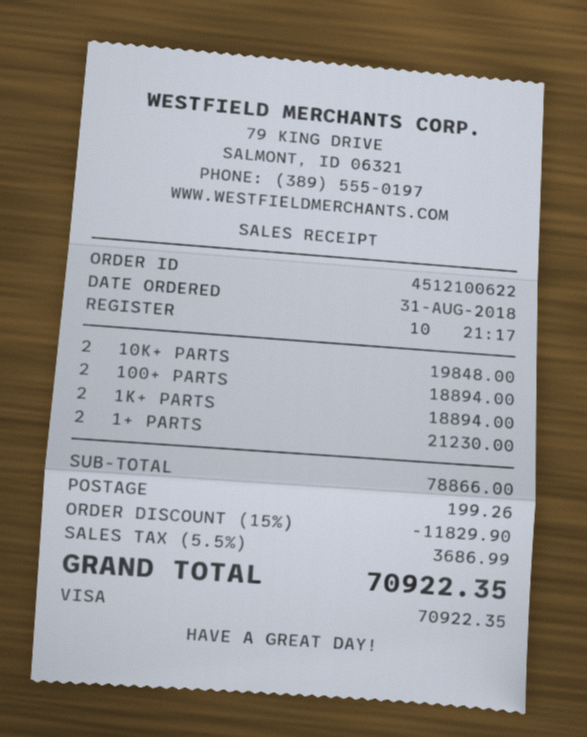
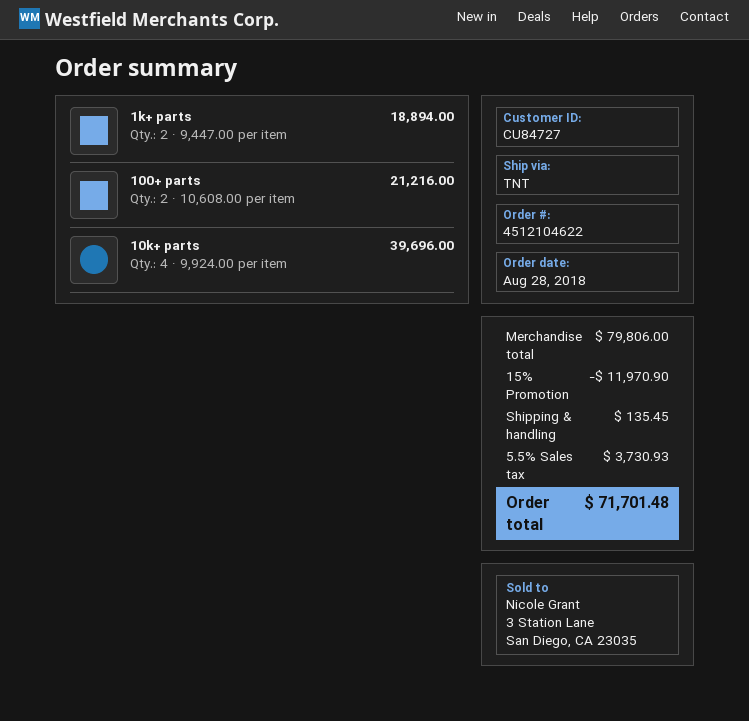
order number: 4512100622 -> 4512104622
order date: 2018-08-31 -> 2018-08-28
10K+ PARTS: 2 for 19848.00 -> 4 for 39696.00
100+ PARTS: 2 for 18894.00 -> 2 for 21216.00
1+ PARTS: 2 for 21230.00 -> none
subtotal: 78866.00 -> 79806.00
discount: 15% = 11829.90 -> 15% = 11970.90
shipping: 199.26 -> 135.45
tax: 5.5% = 3686.99 -> 5.5% = 3730.93
total: 70922.35 -> 71701.48

